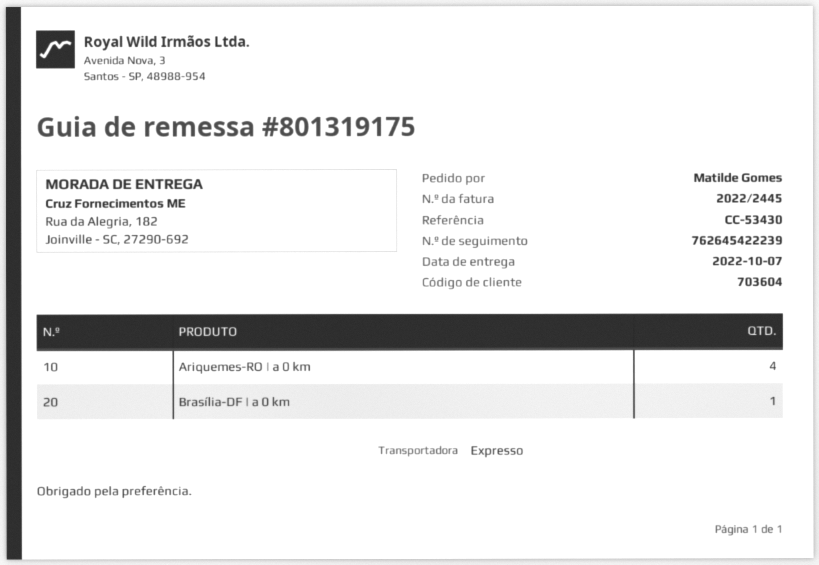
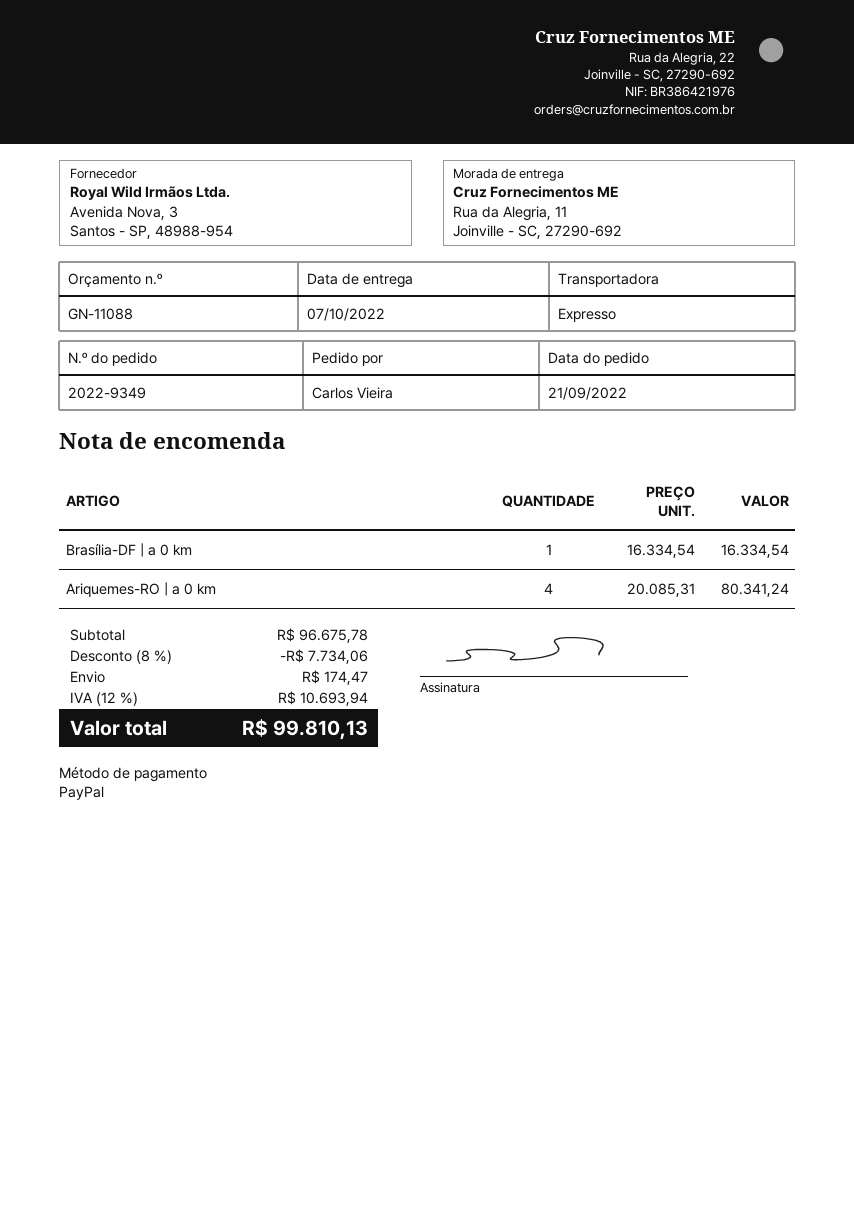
ordered by: Matilde Gomes -> Carlos Vieira
ship to: Rua da Alegria, 182, Joinville - SC, 27290-692 -> Rua da Alegria, 11, Joinville - SC, 27290-692

